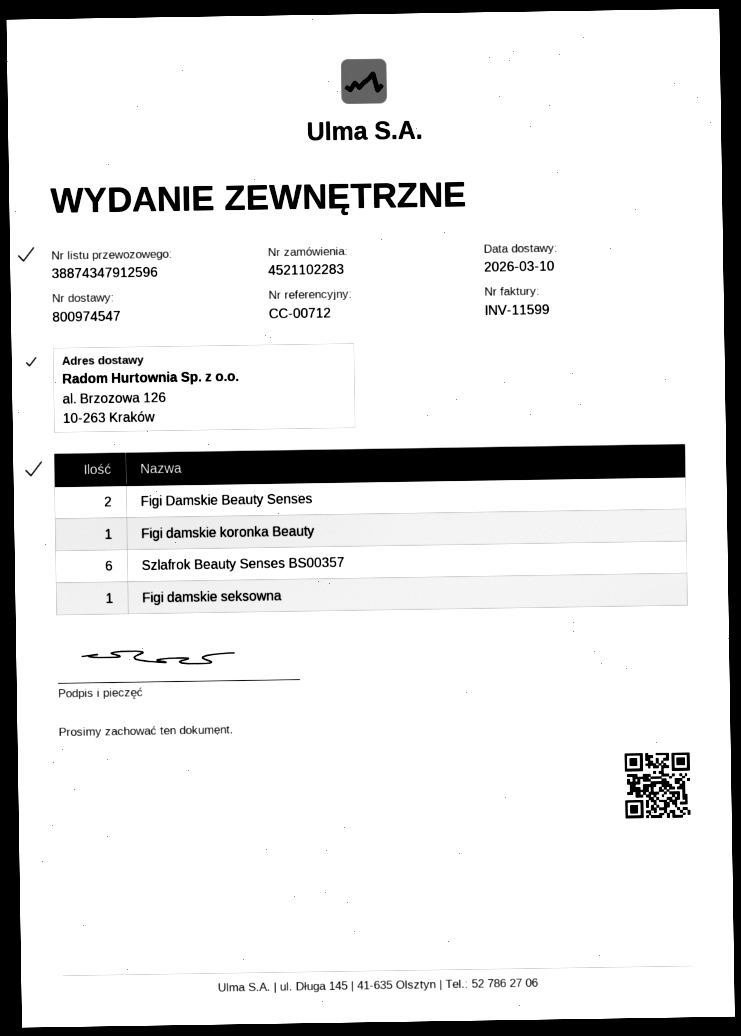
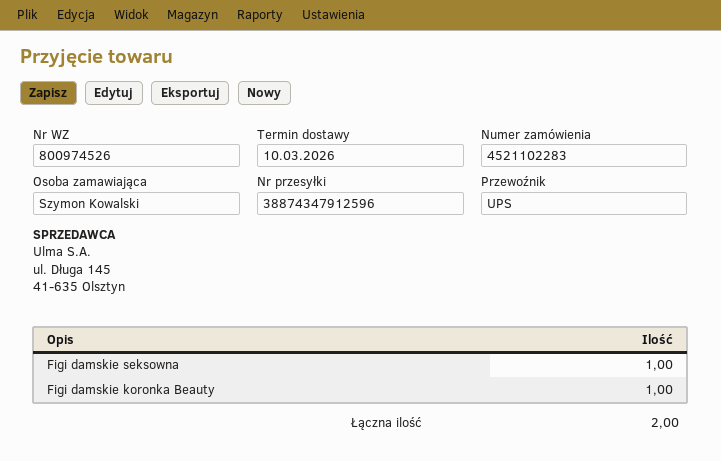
delivery note number: 800974547 -> 800974526
Figi Damskie Beauty Senses: 2 -> none
Szlafrok Beauty Senses BS00357: 6 -> none

